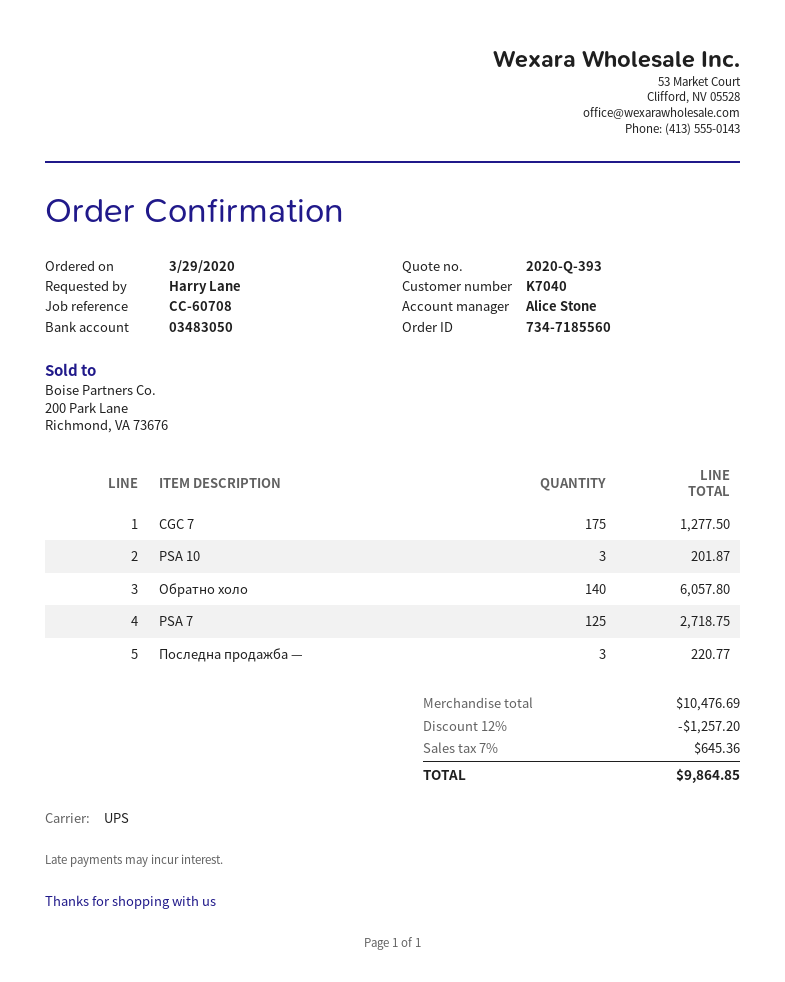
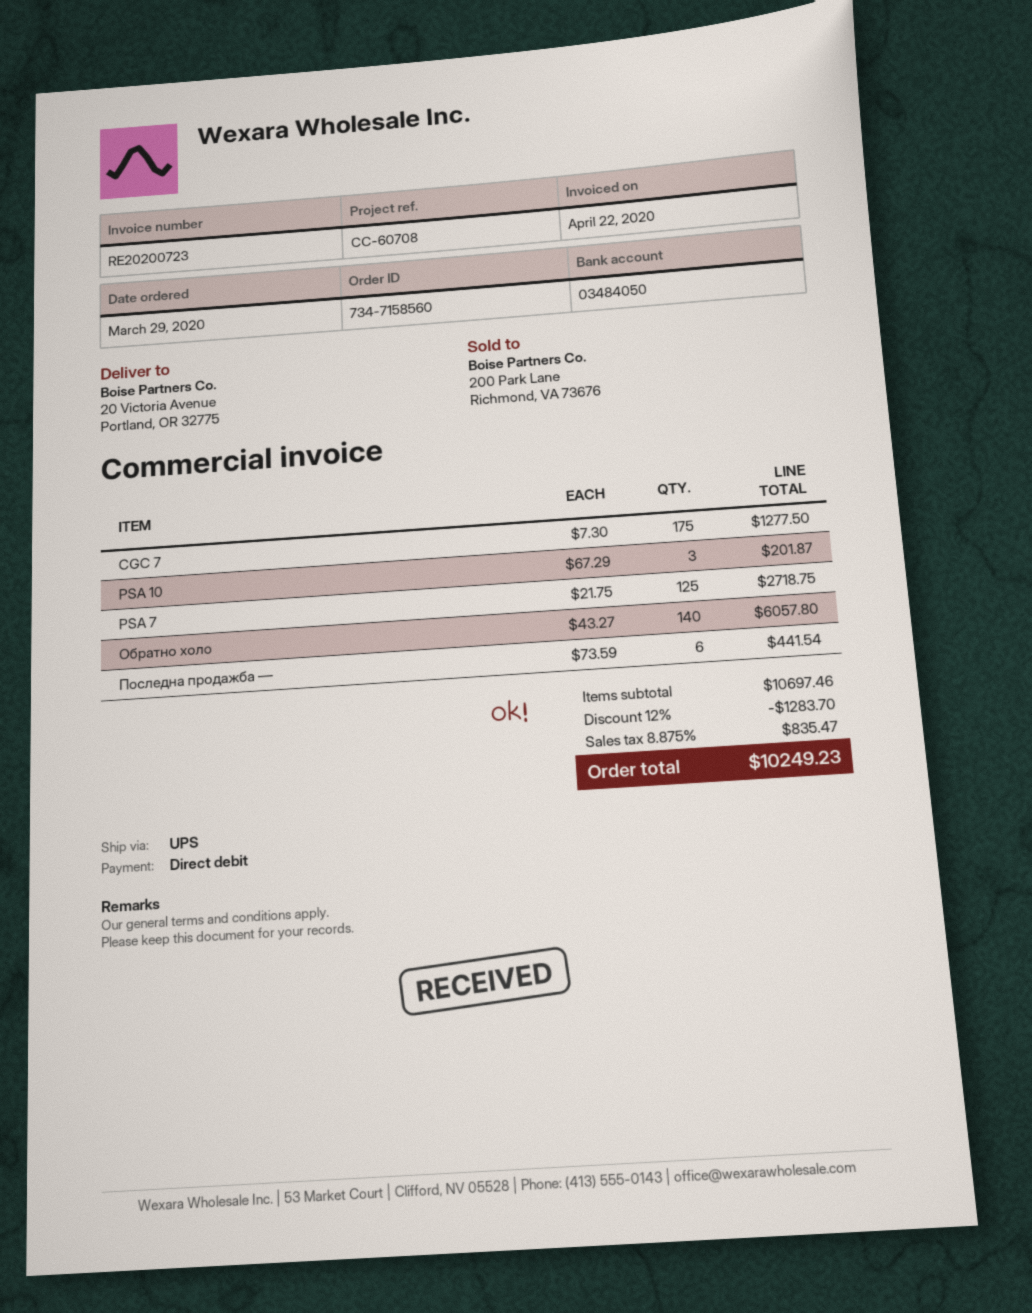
order number: 734-7185560 -> 734-7158560
bank account: 03483050 -> 03484050
Последна продажба —: 3 for 220.77 -> 6 for 441.54
subtotal: 10476.69 -> 10697.46
discount: 12% = 1257.20 -> 12% = 1283.70
tax: 7% = 645.36 -> 8.875% = 835.47
total: 9864.85 -> 10249.23

